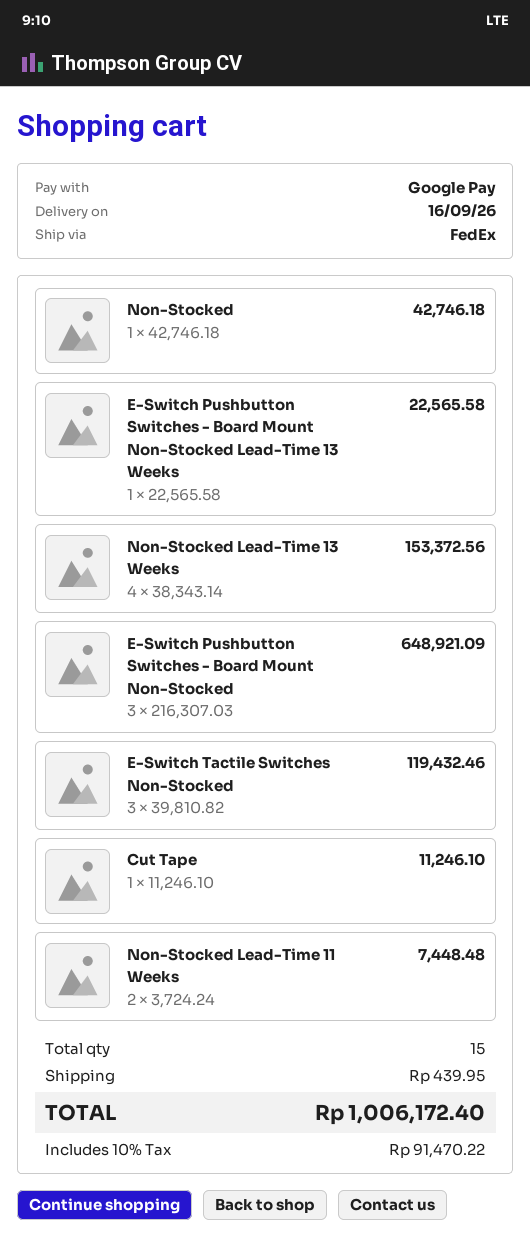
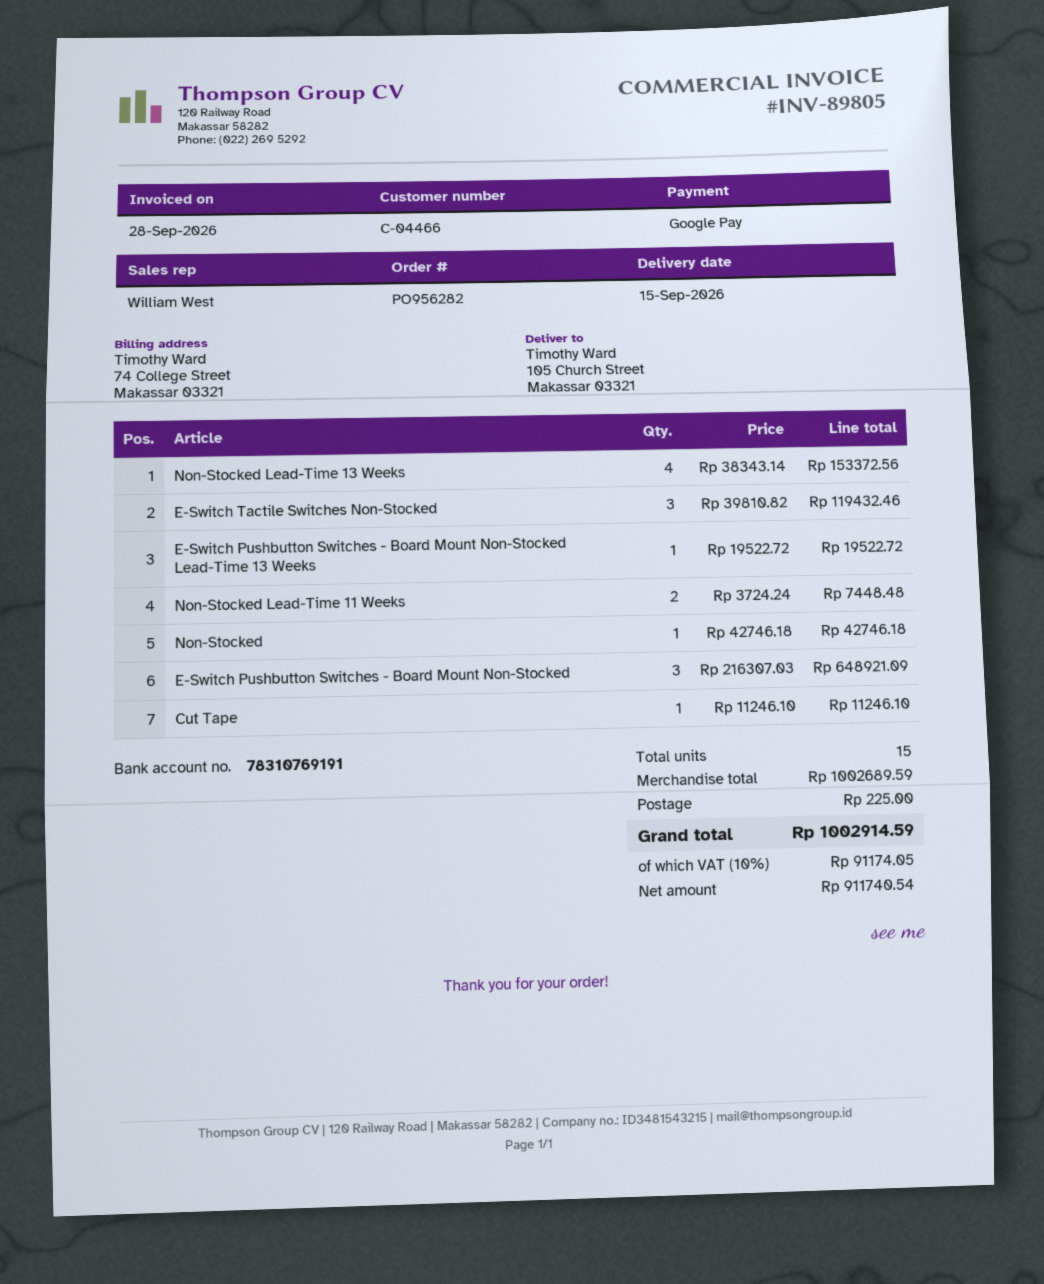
delivery date: 2026-09-16 -> 2026-09-15
E-Switch Pushbutton Switches - Board Mount Non-Stocked Lead-Time 13 Weeks: 1 x 22565.58 = 22565.58 -> 1 x 19522.72 = 19522.72
shipping: 439.95 -> 225.00
tax: 10% = 91470.22 -> 10% = 91174.05
total: 1006172.40 -> 1002914.59

